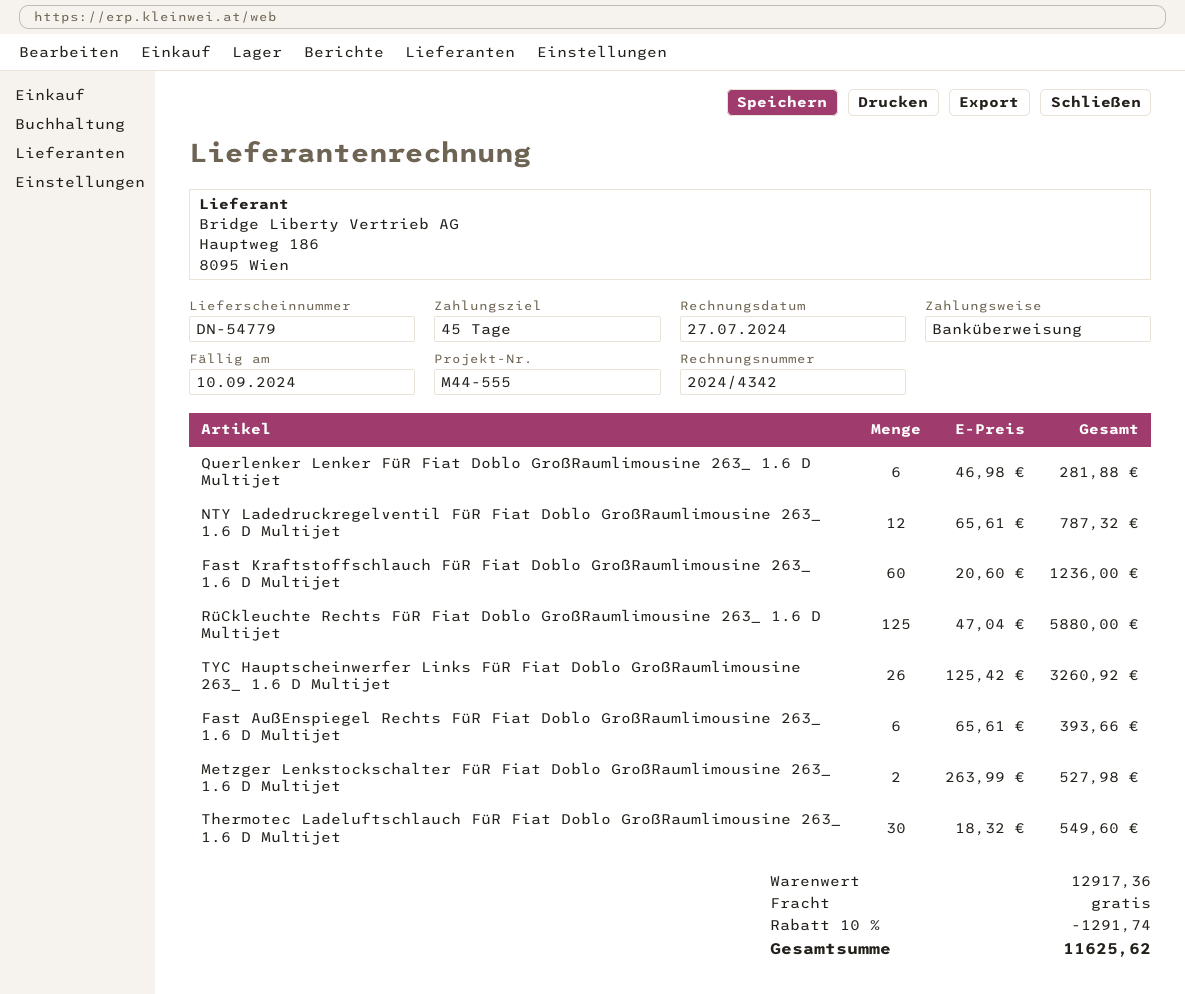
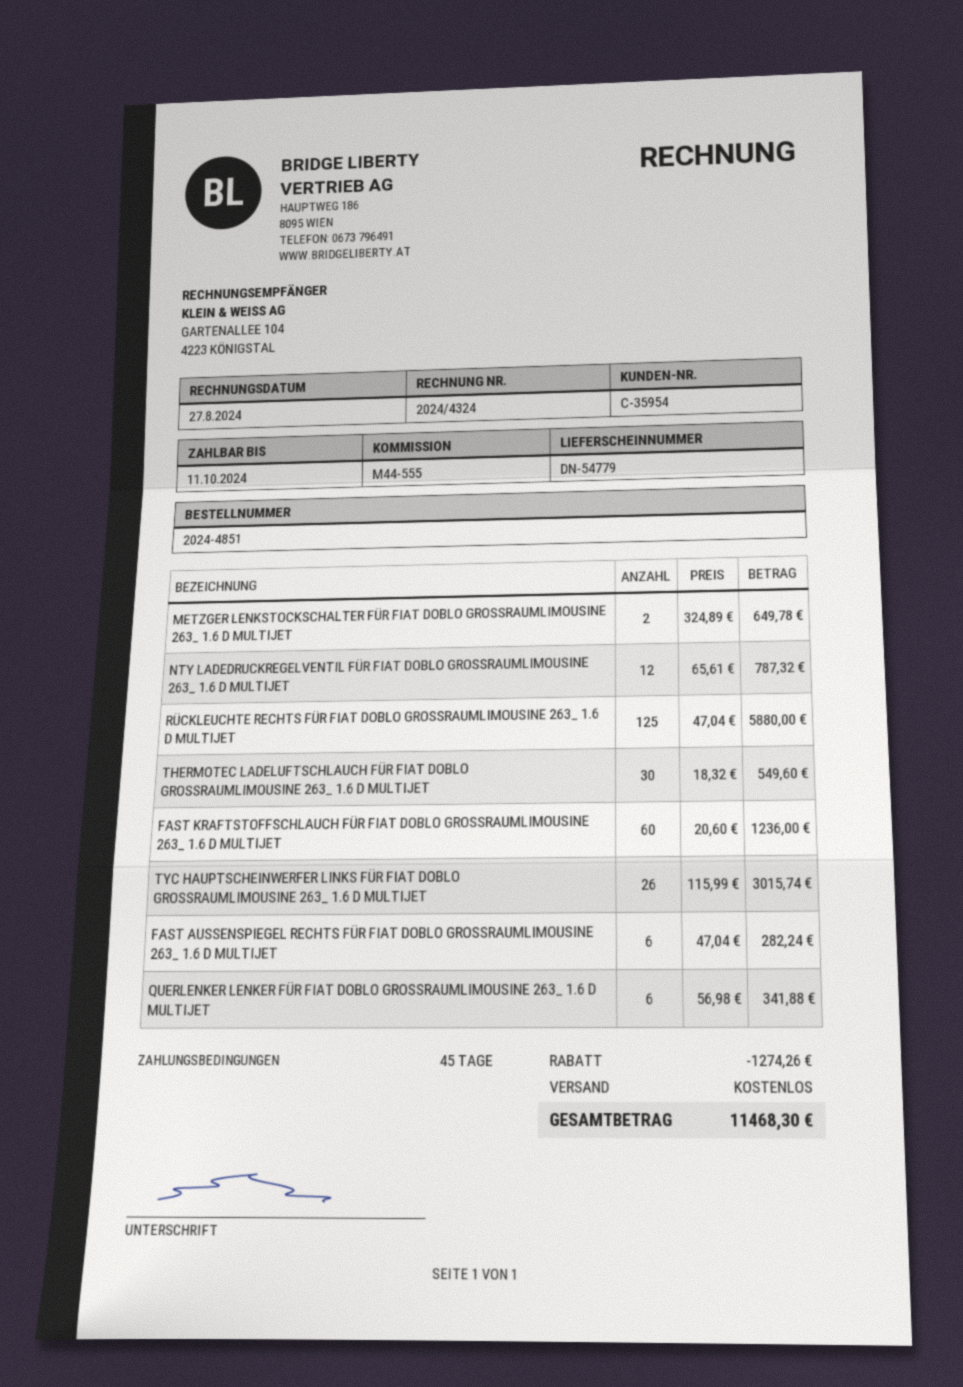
invoice number: 2024/4342 -> 2024/4324
invoice date: 2024-07-27 -> 2024-08-27
due date: 2024-09-10 -> 2024-10-11
Querlenker Lenker FüR Fiat Doblo GroßRaumlimousine 263_ 1.6 D Multijet: 6 x 46.98 = 281.88 -> 6 x 56.98 = 341.88
TYC Hauptscheinwerfer Links FüR Fiat Doblo GroßRaumlimousine 263_ 1.6 D Multijet: 26 x 125.42 = 3260.92 -> 26 x 115.99 = 3015.74
Fast AußEnspiegel Rechts FüR Fiat Doblo GroßRaumlimousine 263_ 1.6 D Multijet: 6 x 65.61 = 393.66 -> 6 x 47.04 = 282.24
Metzger Lenkstockschalter FüR Fiat Doblo GroßRaumlimousine 263_ 1.6 D Multijet: 2 x 263.99 = 527.98 -> 2 x 324.89 = 649.78
discount: 1291.74 -> 1274.26
total: 11625.62 -> 11468.30

